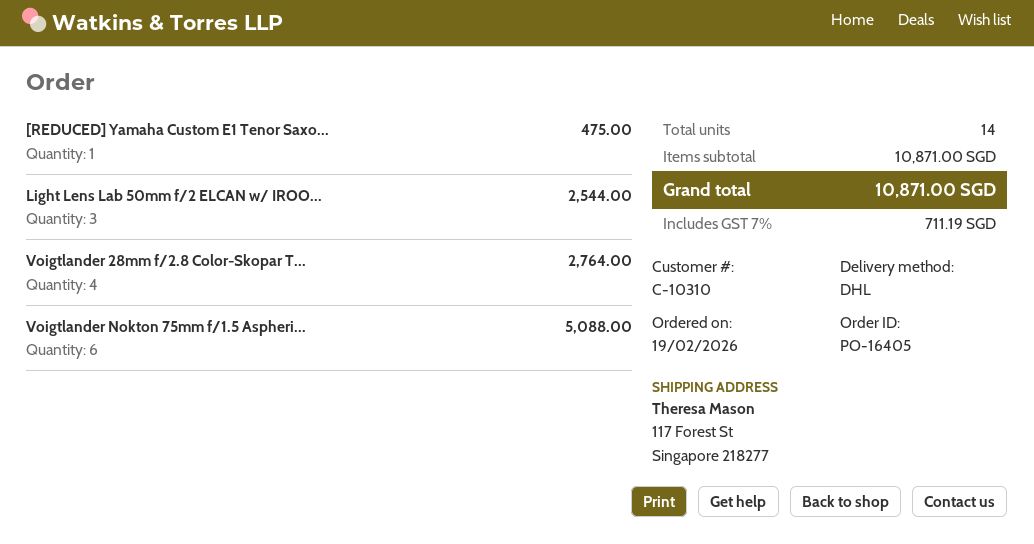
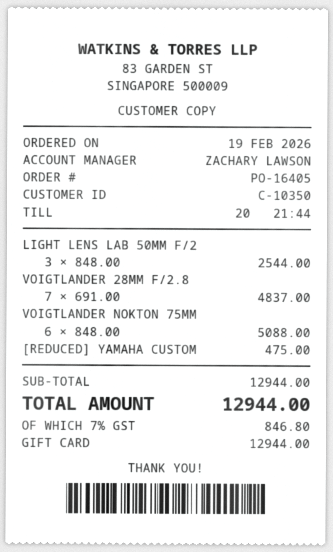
customer number: C-10310 -> C-10350
Voigtlander 28mm f/2.8 Color-Skopar T...: 4 for 2764.00 -> 7 for 4837.00
subtotal: 10871.00 -> 12944.00
tax: 7% = 711.19 -> 7% = 846.80
total: 10871.00 -> 12944.00

